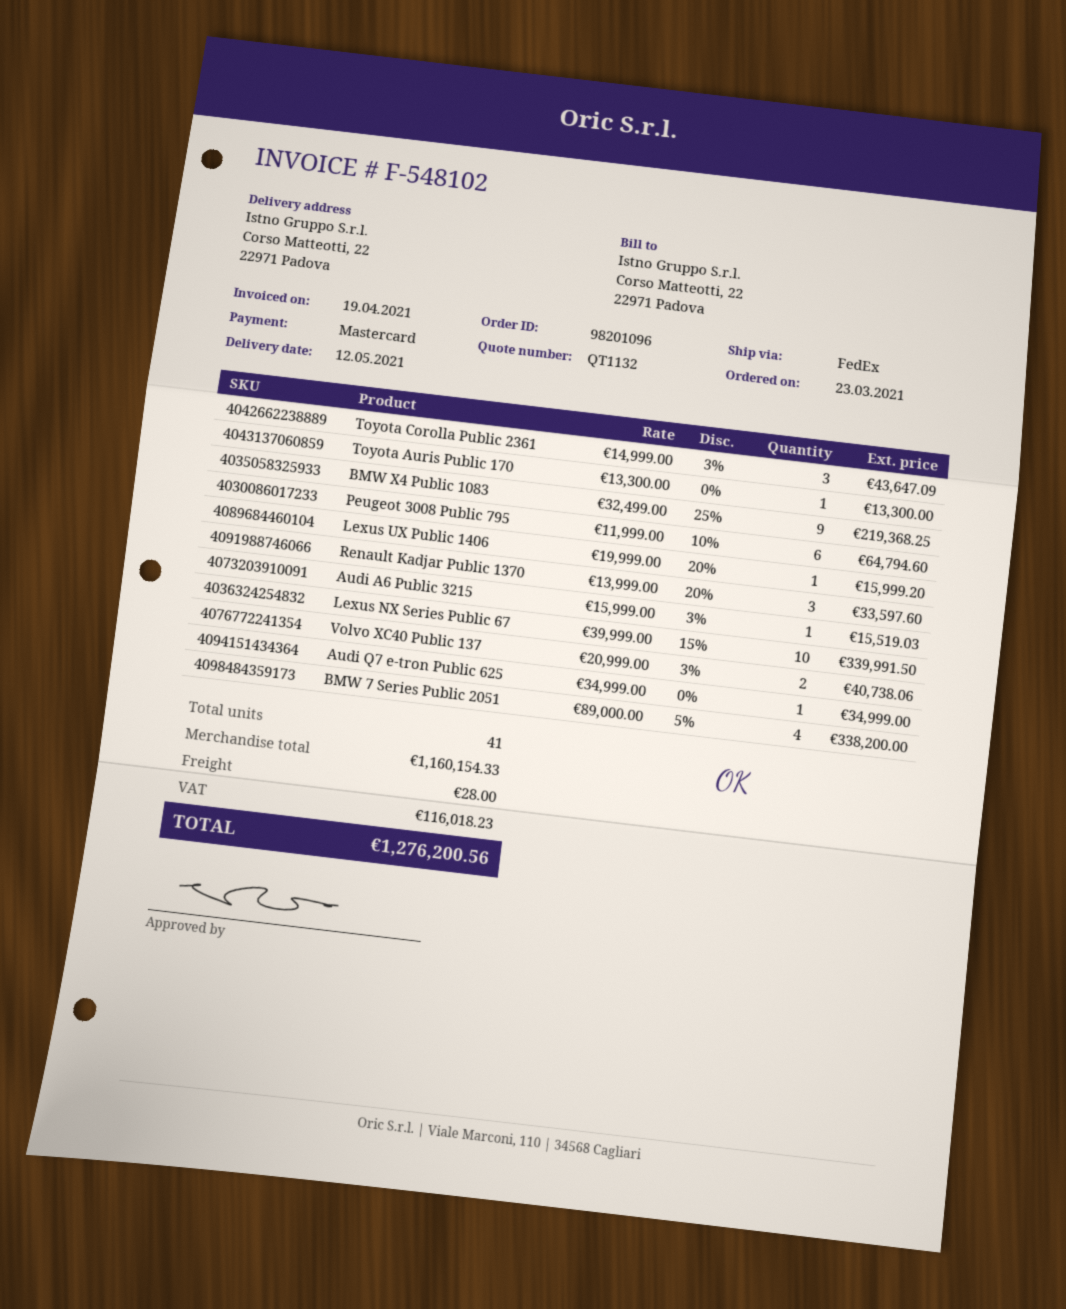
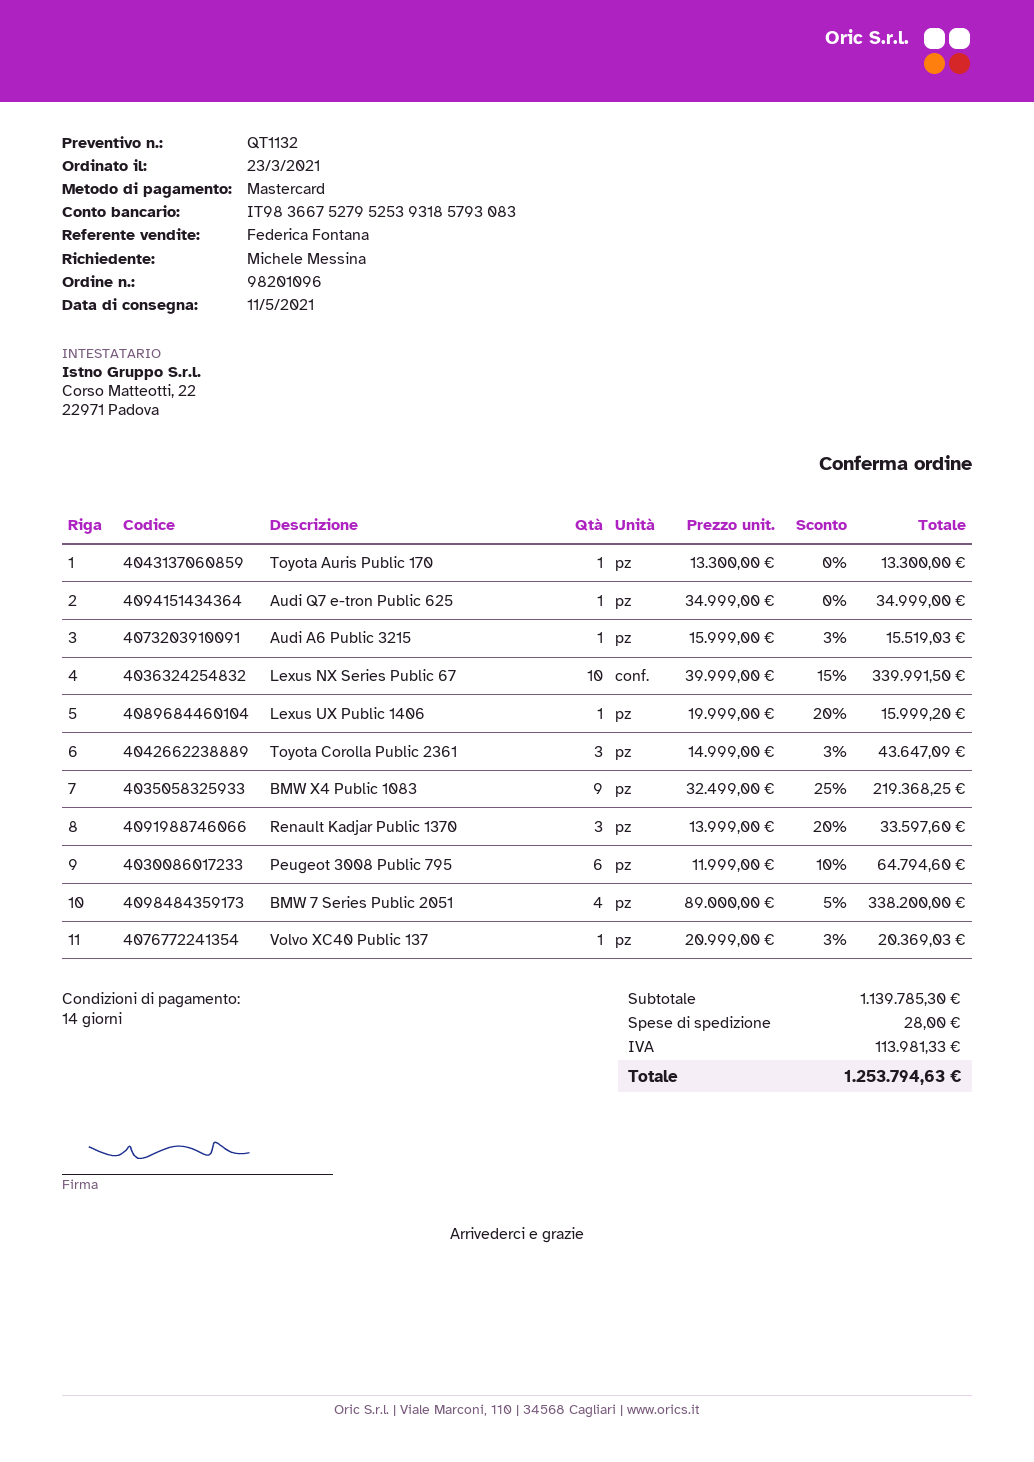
delivery date: 2021-05-12 -> 2021-05-11
Volvo XC40 Public 137: 2 x 20999.00 - 3% = 40738.06 -> 1 x 20999.00 - 3% = 20369.03
subtotal: 1160154.33 -> 1139785.30
tax: 116018.23 -> 113981.33
total: 1276200.56 -> 1253794.63

